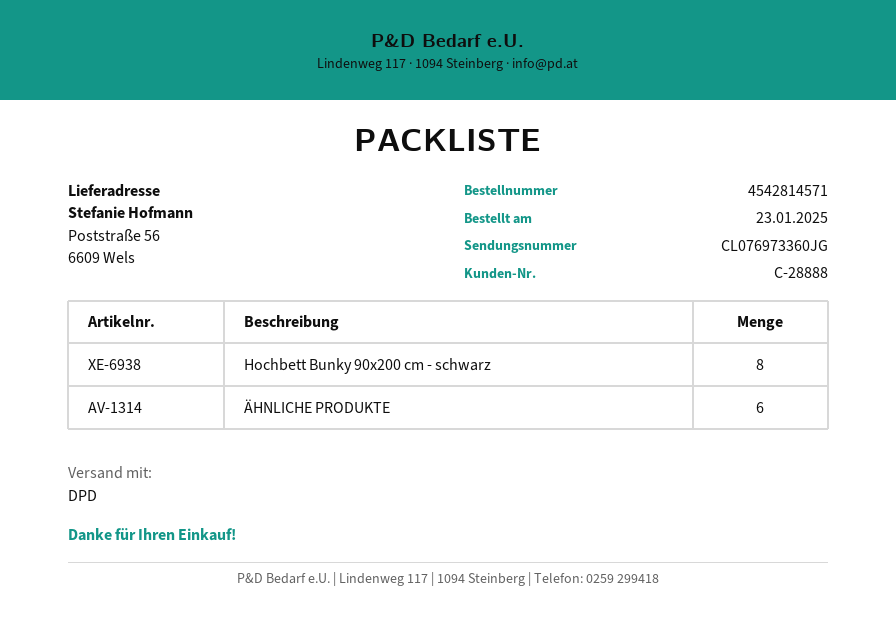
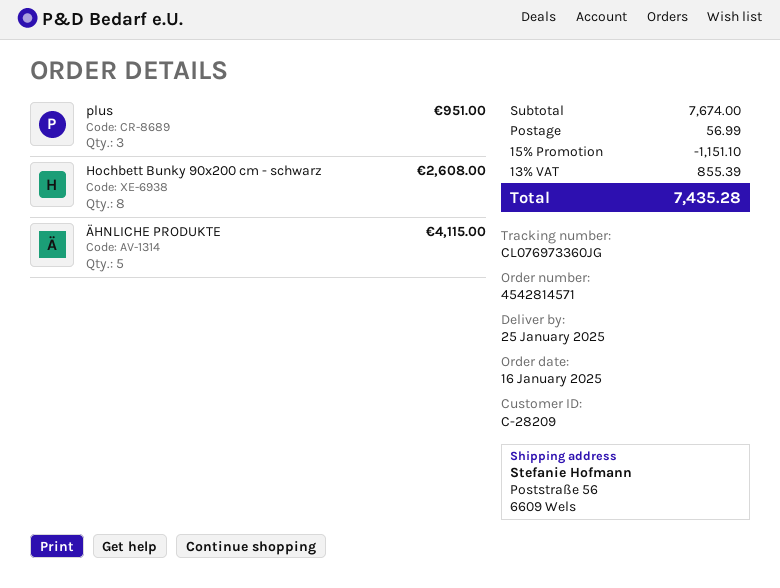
order date: 2025-01-23 -> 2025-01-16
customer number: C-28888 -> C-28209
ÄHNLICHE PRODUKTE: 6 -> 5
plus: none -> 3

